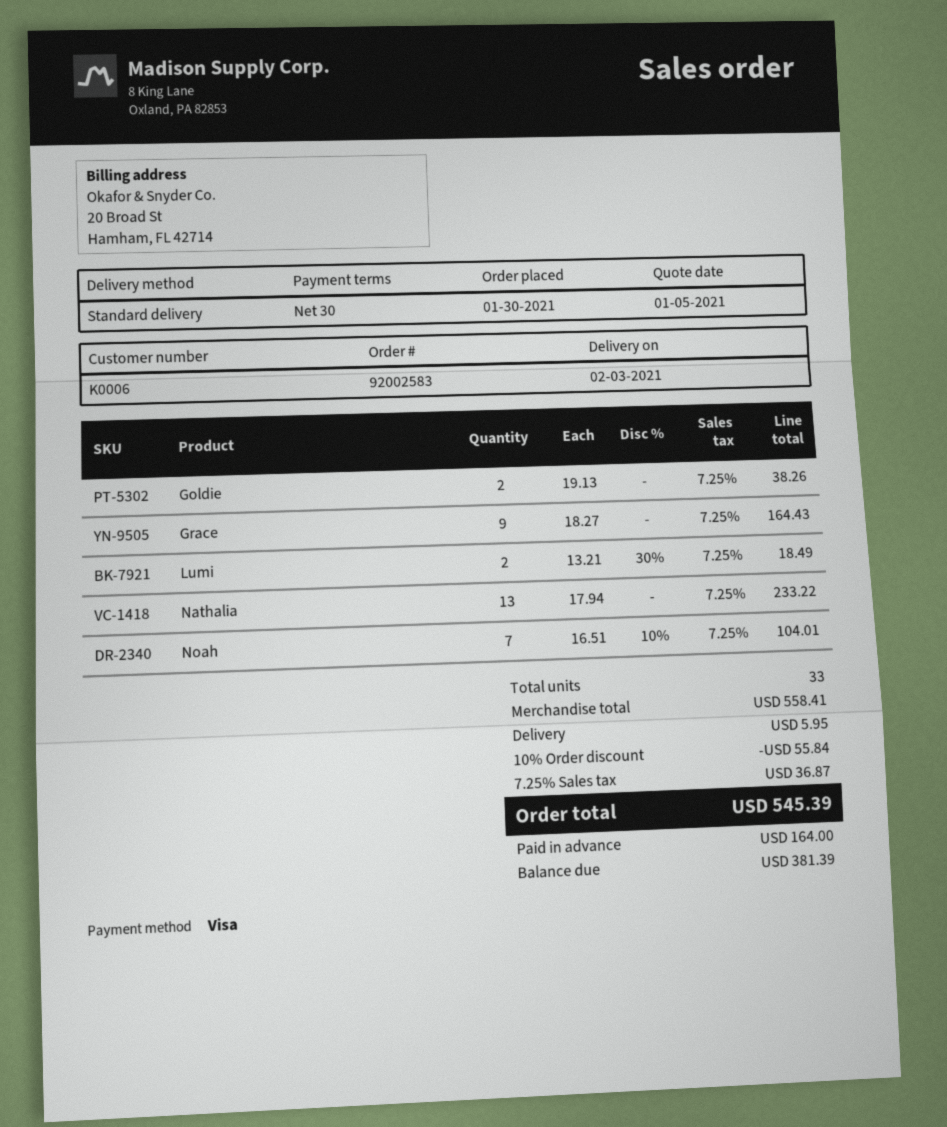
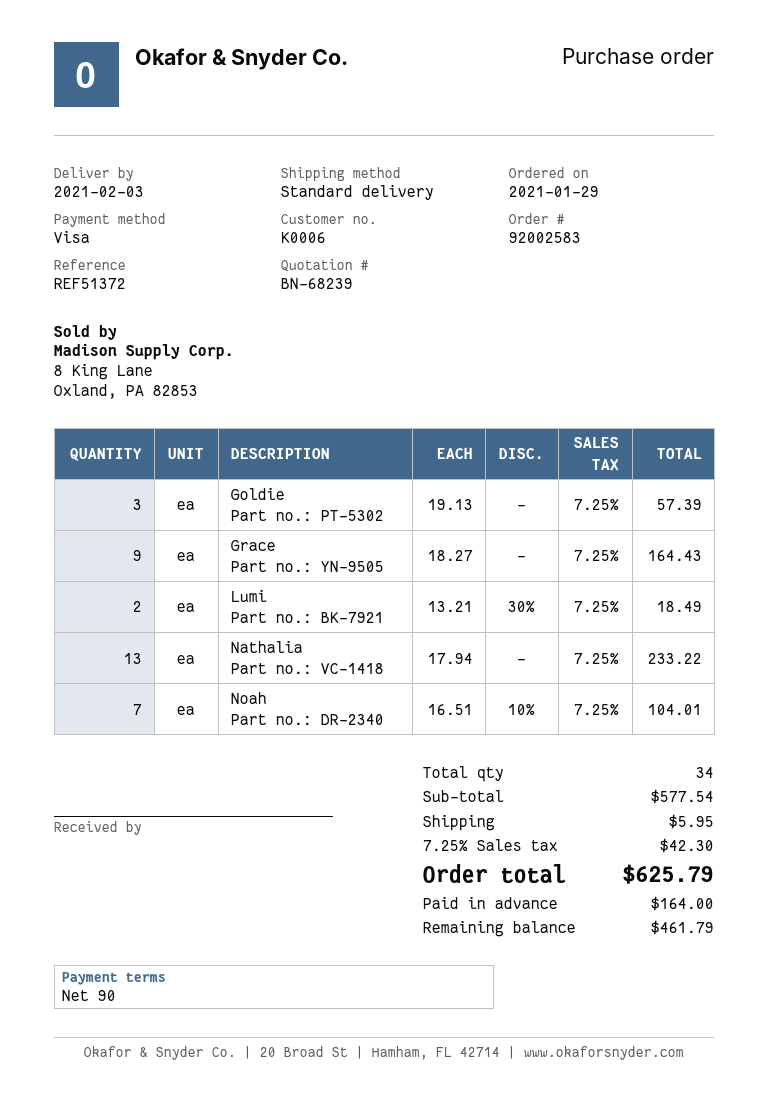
order date: 2021-01-30 -> 2021-01-29
payment terms: 30 days -> 90 days
Goldie: 2 x 19.13 = 38.26 -> 3 x 19.13 = 57.39
total quantity: 33 -> 34
subtotal: 558.41 -> 577.54
discount: 10% = 55.84 -> none
tax: 7.25% = 36.87 -> 7.25% = 42.30
total: 545.39 -> 625.79
balance: 381.39 -> 461.79

